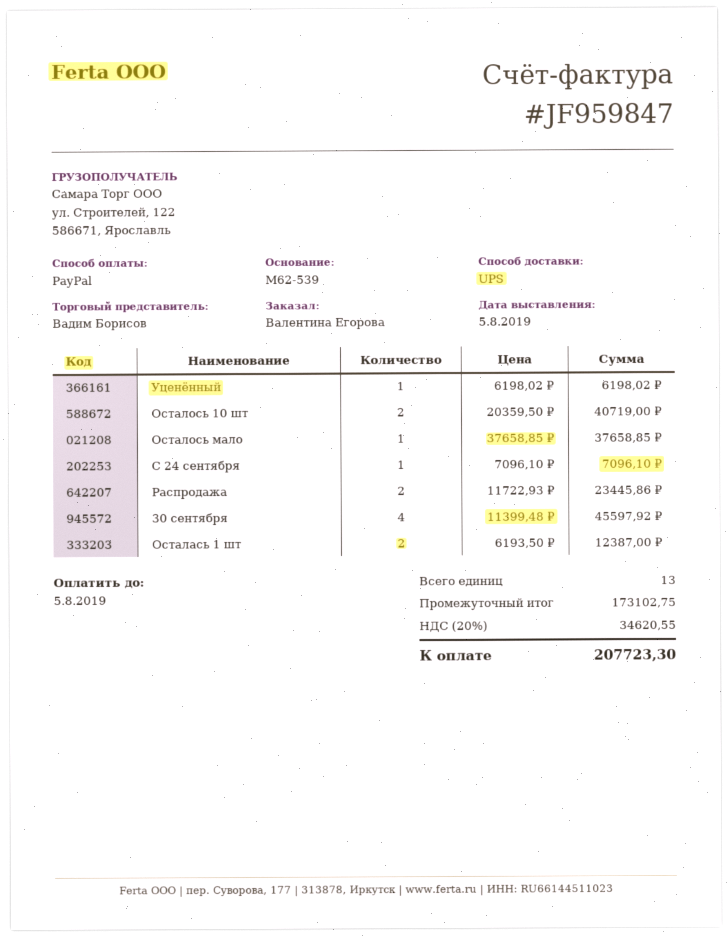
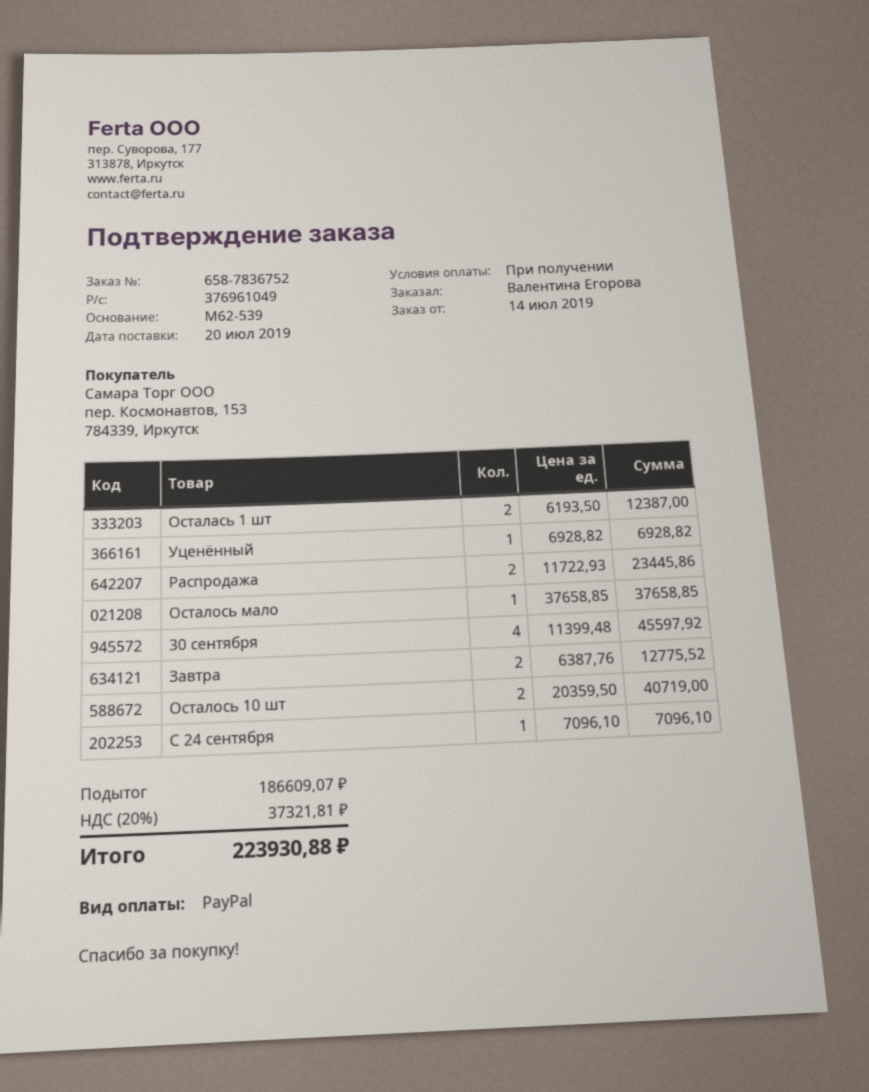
Уценённый: 1 x 6198.02 = 6198.02 -> 1 x 6928.82 = 6928.82
Завтра: none -> 2 x 6387.76 = 12775.52
subtotal: 173102.75 -> 186609.07
tax: 20% = 34620.55 -> 20% = 37321.81
total: 207723.30 -> 223930.88

